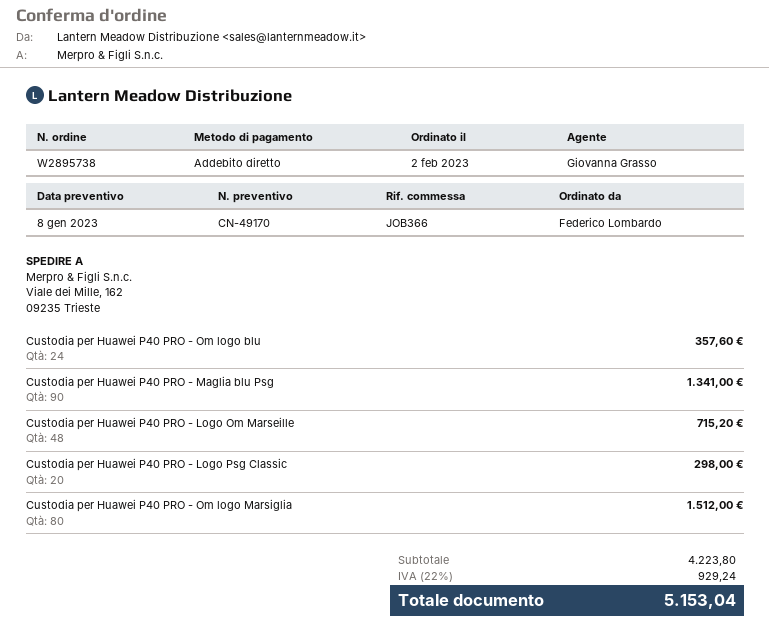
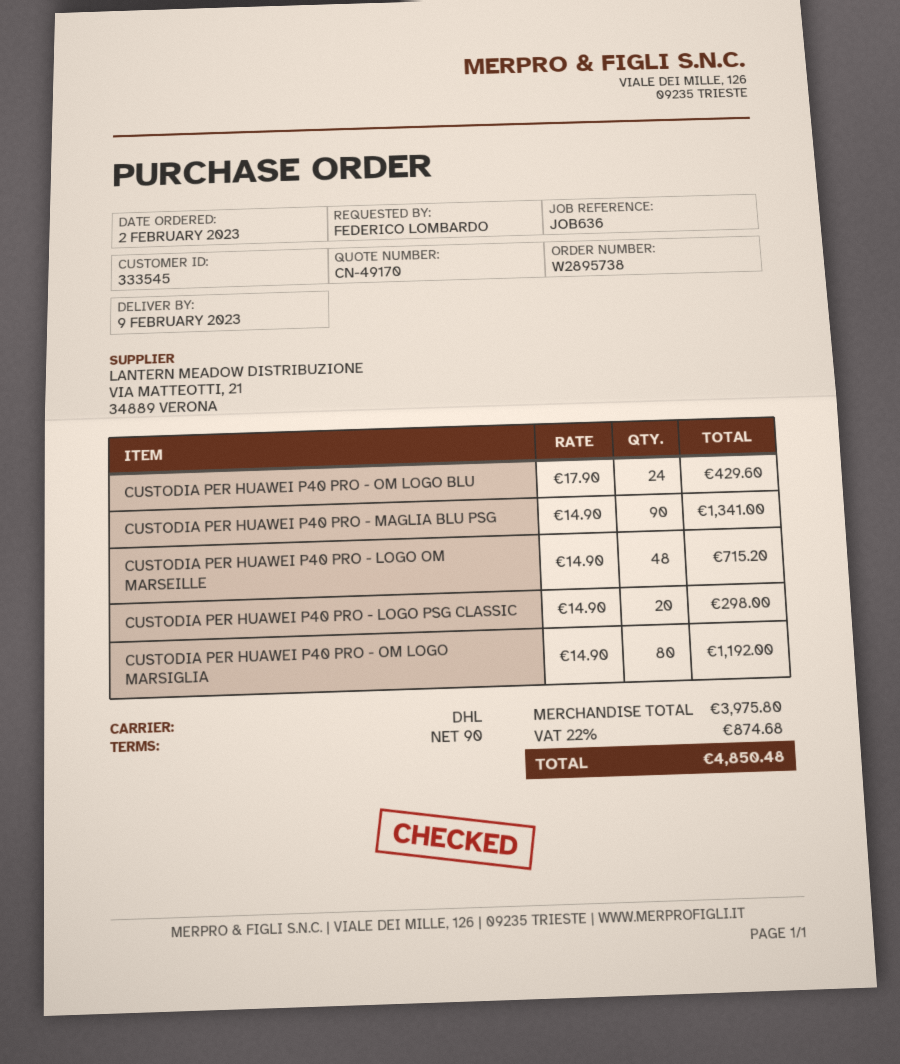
reference: JOB366 -> JOB636
Custodia per Huawei P40 PRO - Om logo blu: 24 for 357.60 -> 24 for 429.60
Custodia per Huawei P40 PRO - Om logo Marsiglia: 80 for 1512.00 -> 80 for 1192.00
subtotal: 4223.80 -> 3975.80
tax: 22% = 929.24 -> 22% = 874.68
total: 5153.04 -> 4850.48

